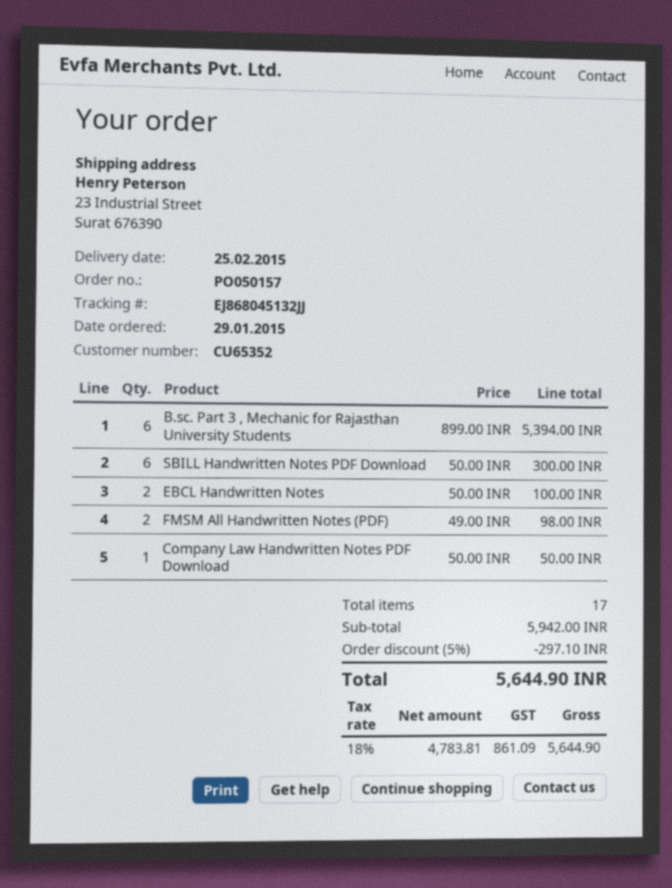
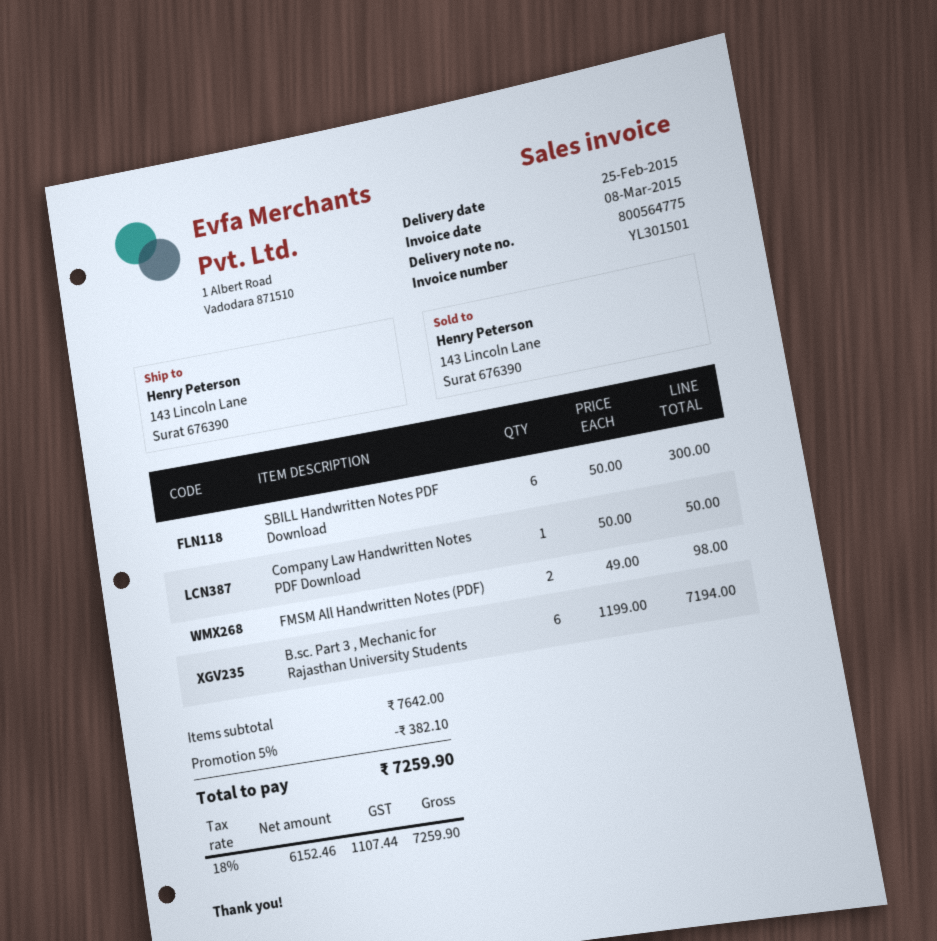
ship to: 23 Industrial Street, Surat 676390 -> 143 Lincoln Lane, Surat 676390
B.sc. Part 3 , Mechanic for Rajasthan University Students: 6 x 899.00 = 5394.00 -> 6 x 1199.00 = 7194.00
EBCL Handwritten Notes: 2 x 50.00 = 100.00 -> none
subtotal: 5942.00 -> 7642.00
discount: 5% = 297.10 -> 5% = 382.10
net: 4783.81 -> 6152.46
tax: 18% = 861.09 -> 18% = 1107.44
total: 5644.90 -> 7259.90

